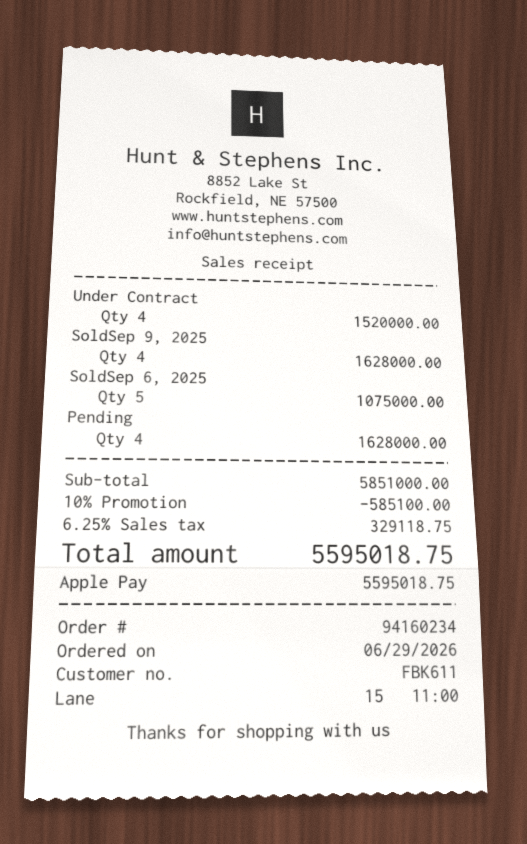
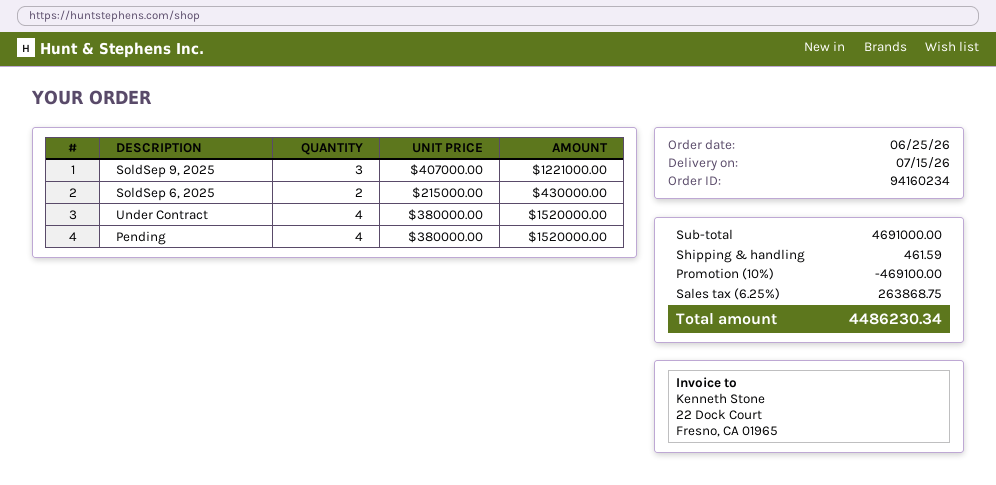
order date: 2026-06-29 -> 2026-06-25
SoldSep 9, 2025: 4 for 1628000.00 -> 3 for 1221000.00
SoldSep 6, 2025: 5 for 1075000.00 -> 2 for 430000.00
Pending: 4 for 1628000.00 -> 4 for 1520000.00
subtotal: 5851000.00 -> 4691000.00
discount: 10% = 585100.00 -> 10% = 469100.00
shipping: none -> 461.59
tax: 6.25% = 329118.75 -> 6.25% = 263868.75
total: 5595018.75 -> 4486230.34

